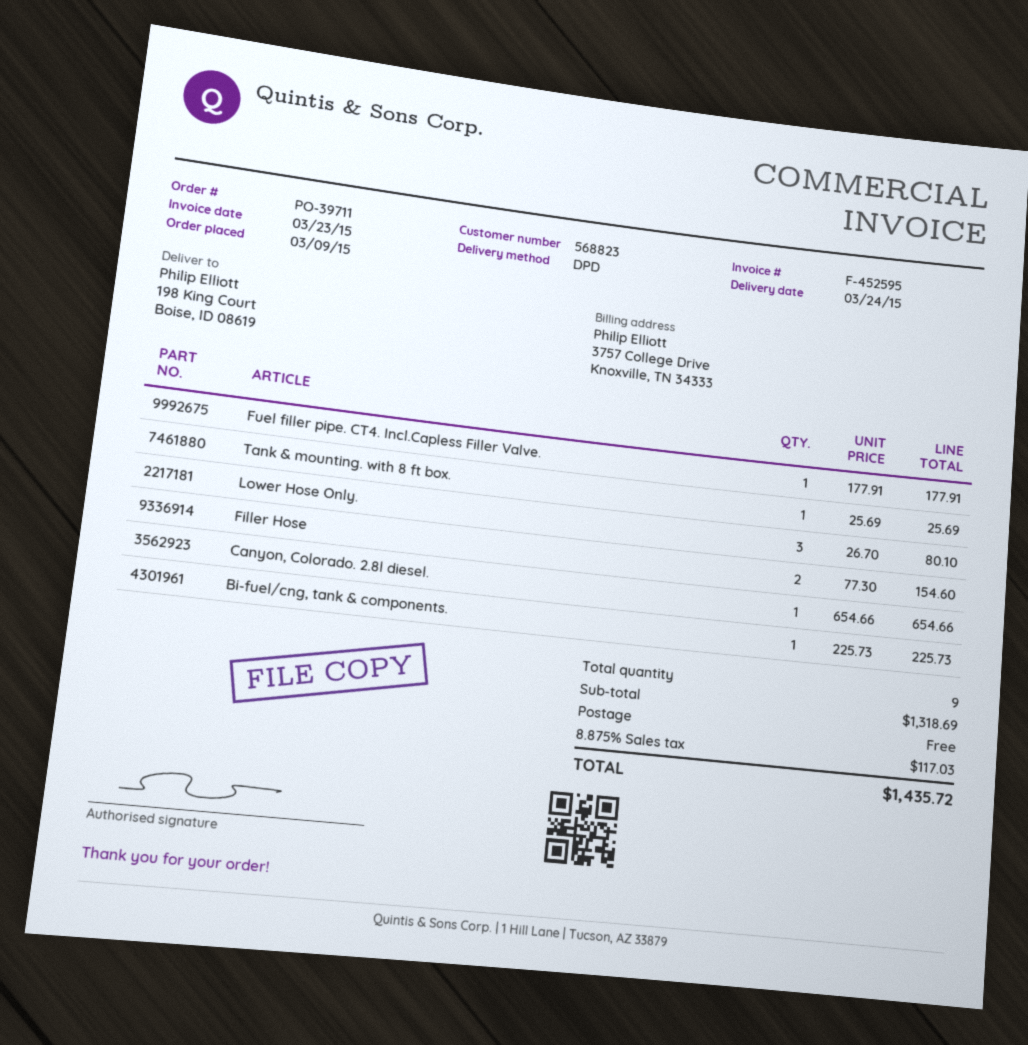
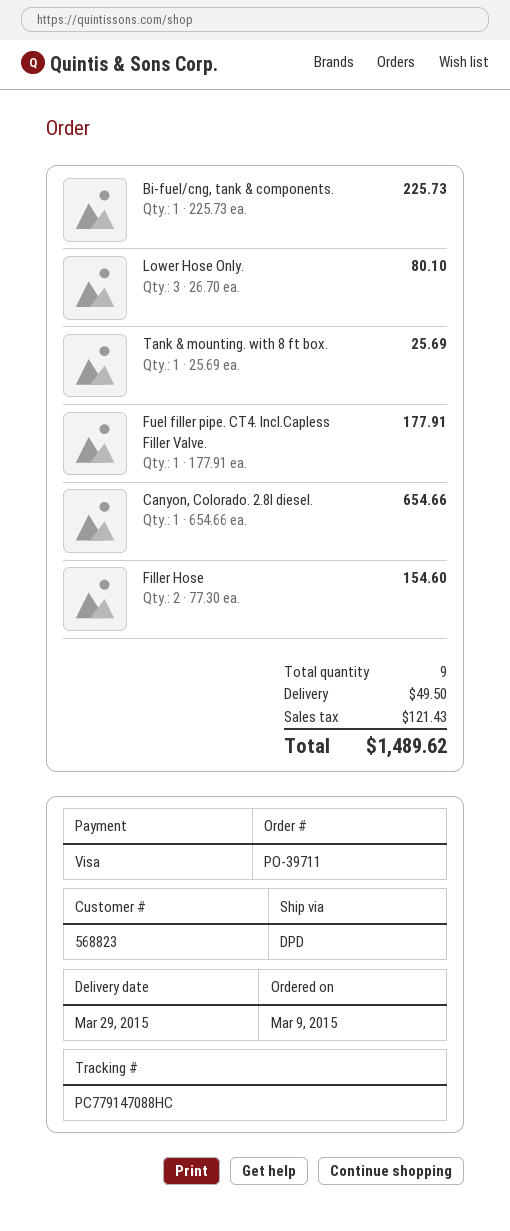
delivery date: 2015-03-24 -> 2015-03-29
shipping: 0.00 -> 49.50
tax: 117.03 -> 121.43
total: 1435.72 -> 1489.62

